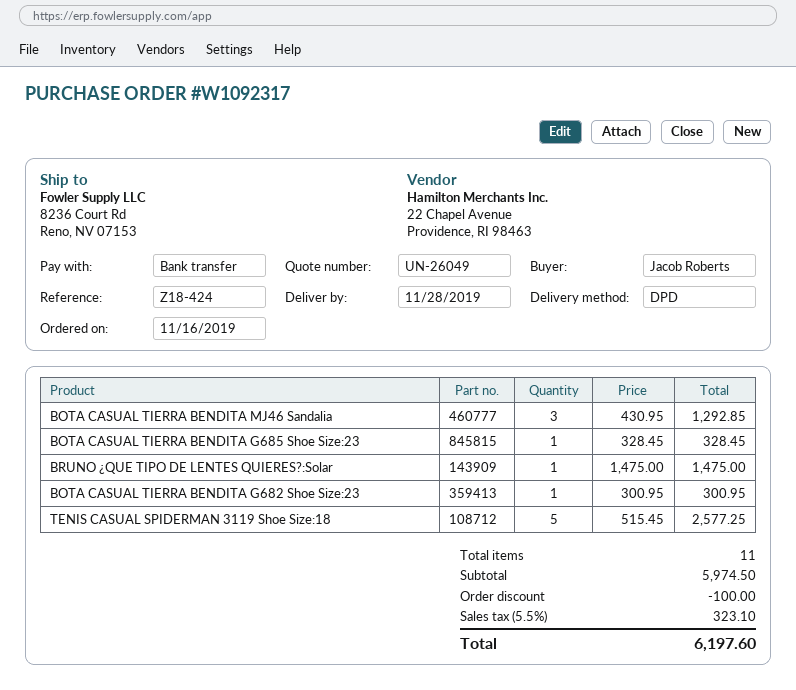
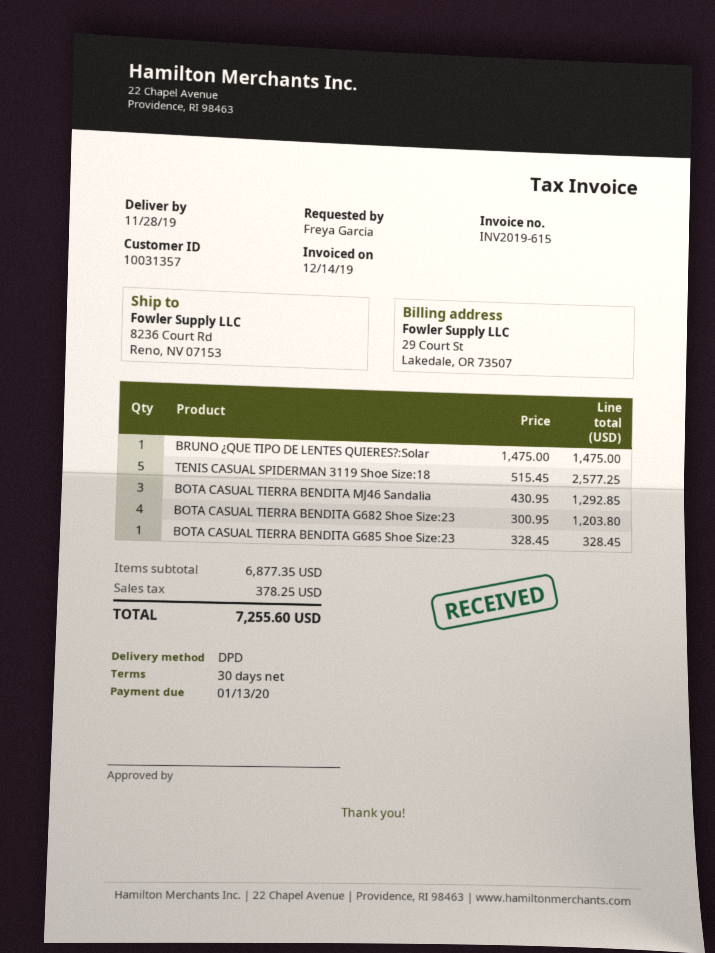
ordered by: Jacob Roberts -> Freya Garcia
BOTA CASUAL TIERRA BENDITA G682 Shoe Size:23: 1 x 300.95 = 300.95 -> 4 x 300.95 = 1203.80
subtotal: 5974.50 -> 6877.35
discount: 100.00 -> none
tax: 323.10 -> 378.25
total: 6197.60 -> 7255.60

